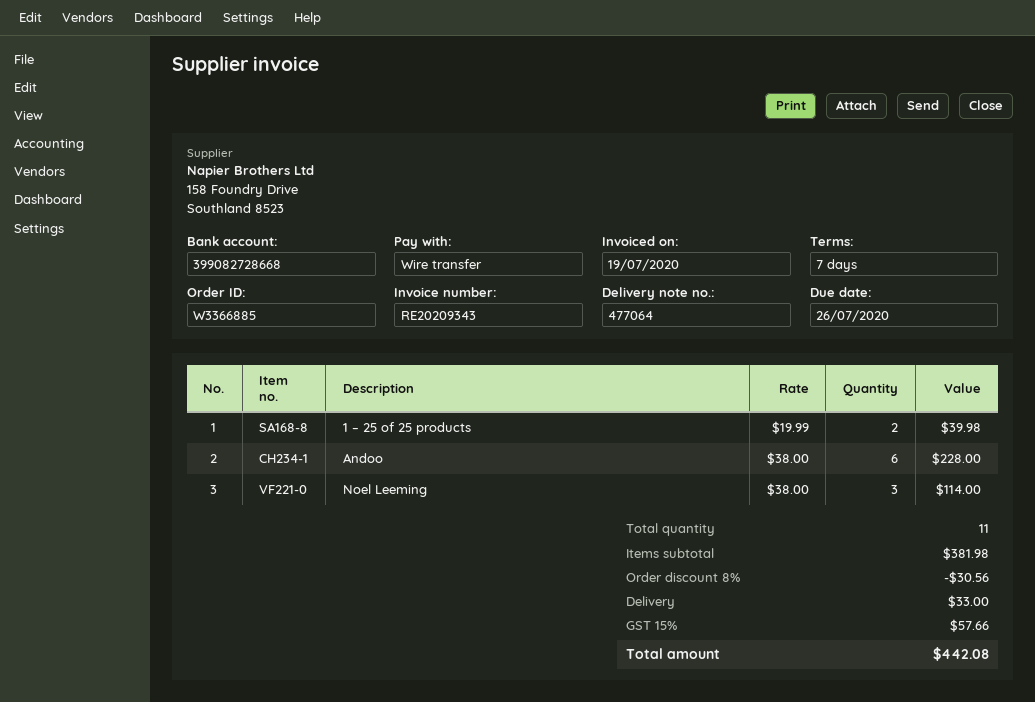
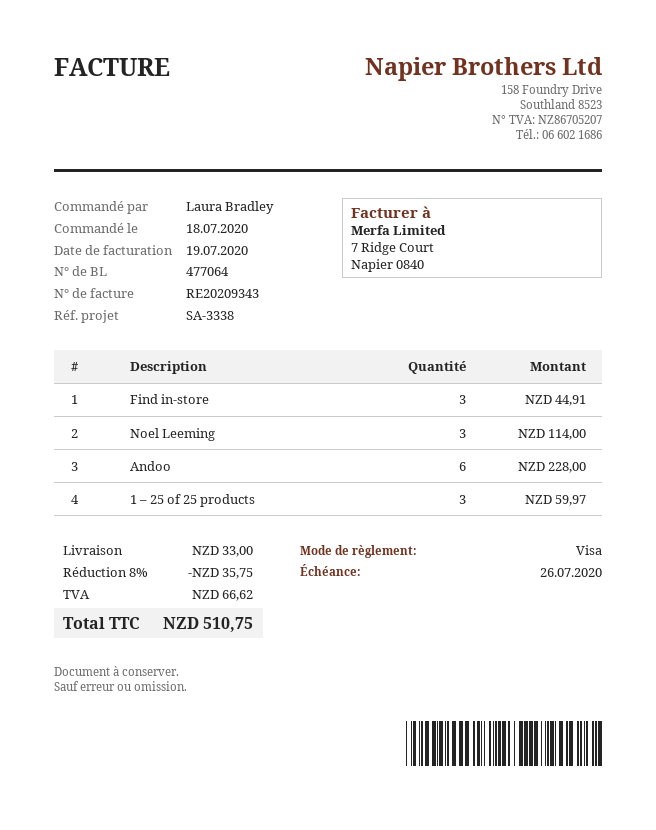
payment method: bank transfer -> Visa
1 – 25 of 25 products: 2 for 39.98 -> 3 for 59.97
Find in-store: none -> 3 for 44.91
discount: 8% = 30.56 -> 8% = 35.75
tax: 57.66 -> 66.62
total: 442.08 -> 510.75

